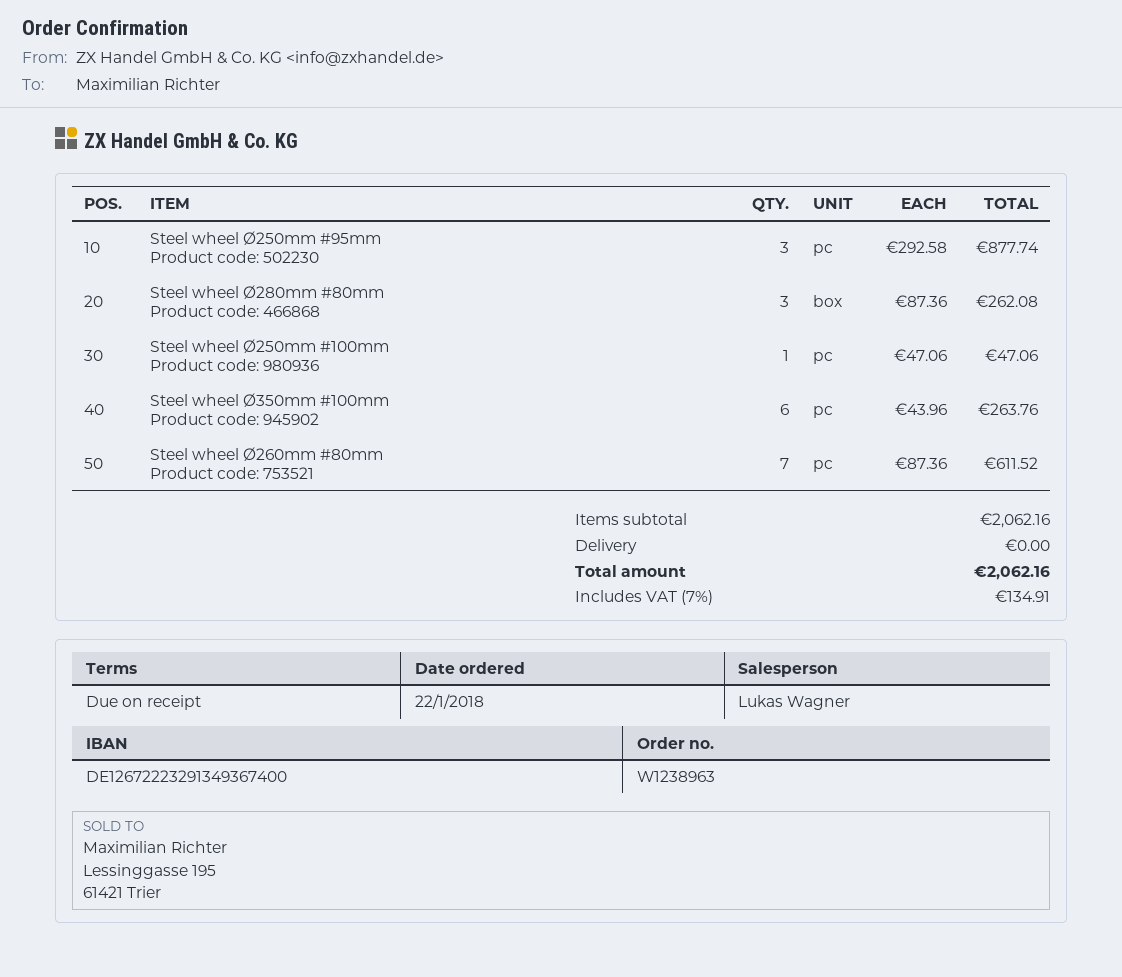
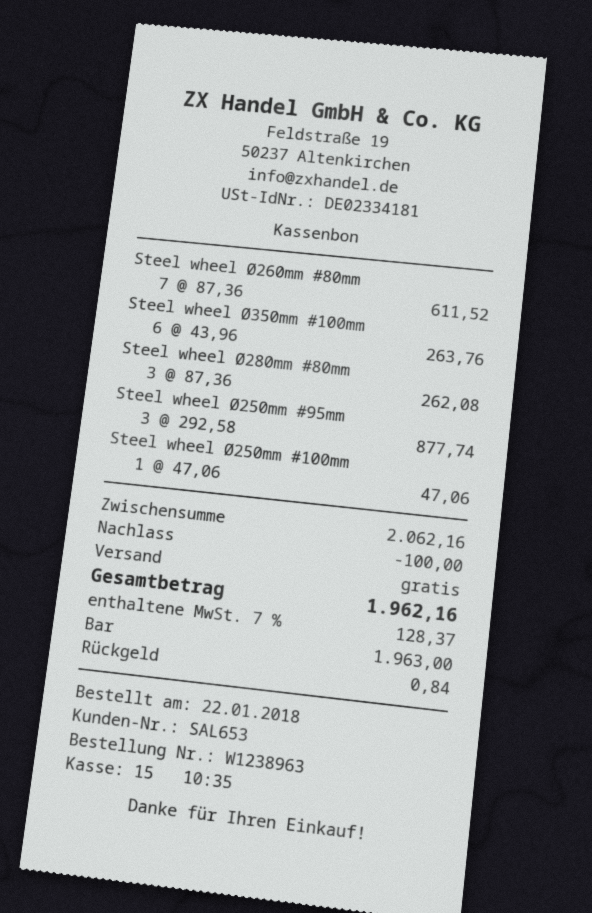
discount: none -> 100.00
tax: 7% = 134.91 -> 7% = 128.37
total: 2062.16 -> 1962.16

